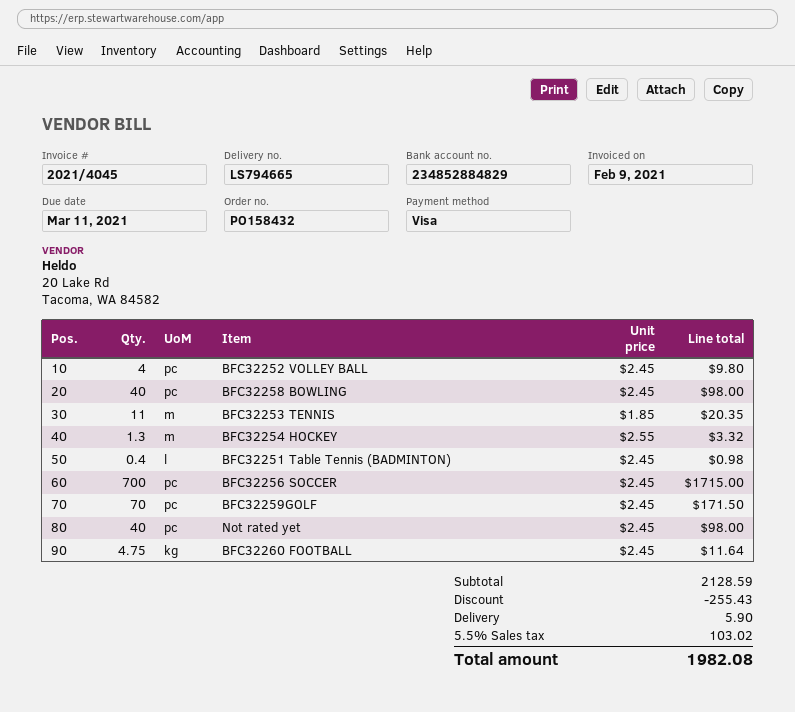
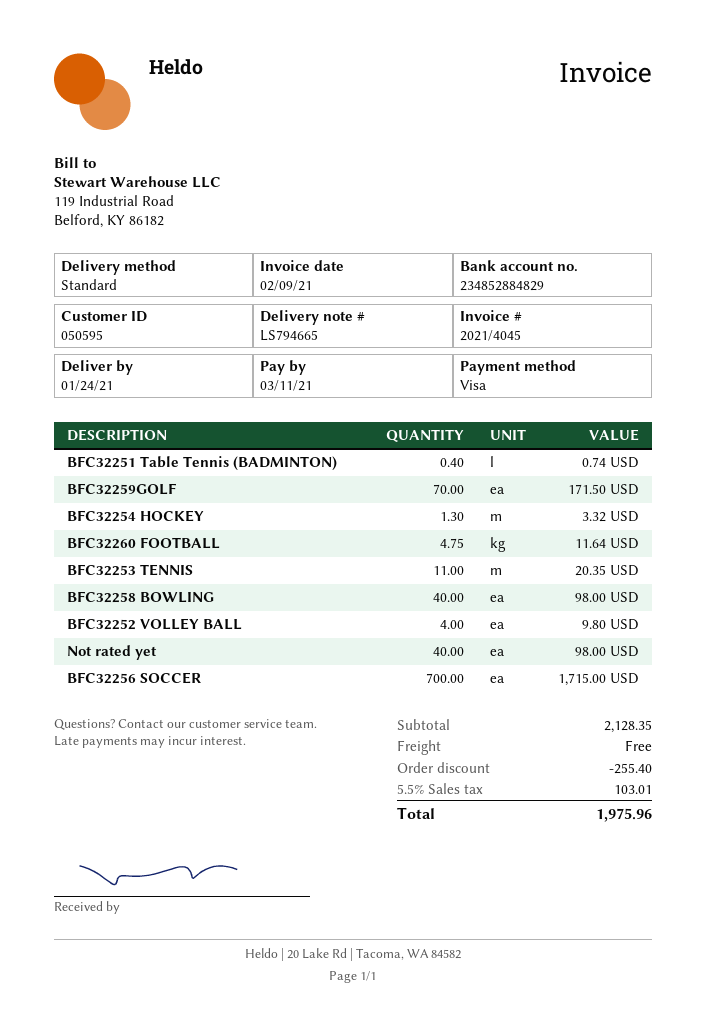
BFC32251 Table Tennis (BADMINTON): 0.4 for 0.98 -> 0.4 for 0.74
subtotal: 2128.59 -> 2128.35
discount: 255.43 -> 255.40
shipping: 5.90 -> 0.00
tax: 5.5% = 103.02 -> 5.5% = 103.01
total: 1982.08 -> 1975.96

